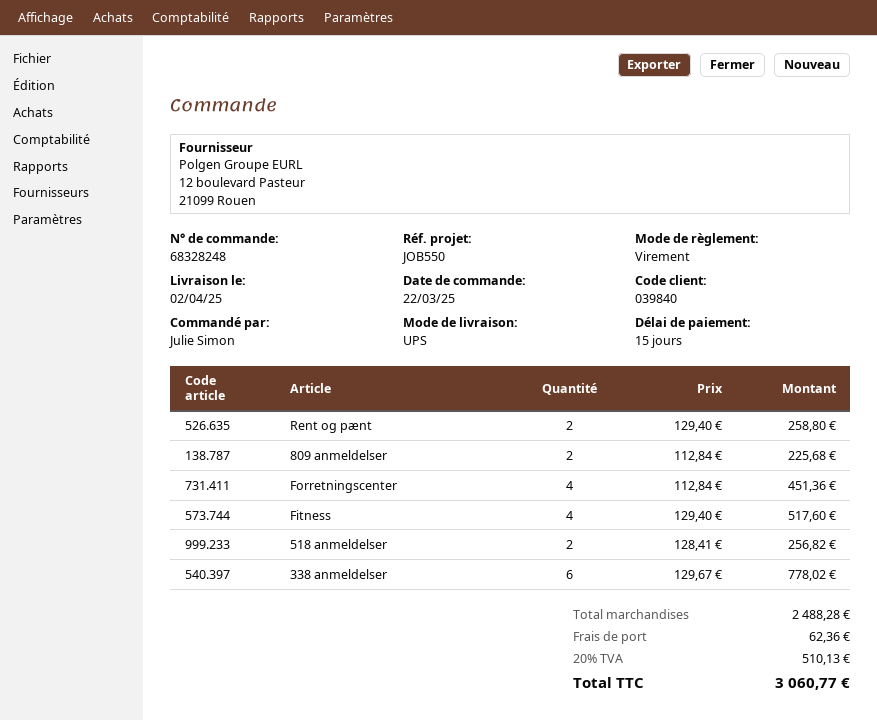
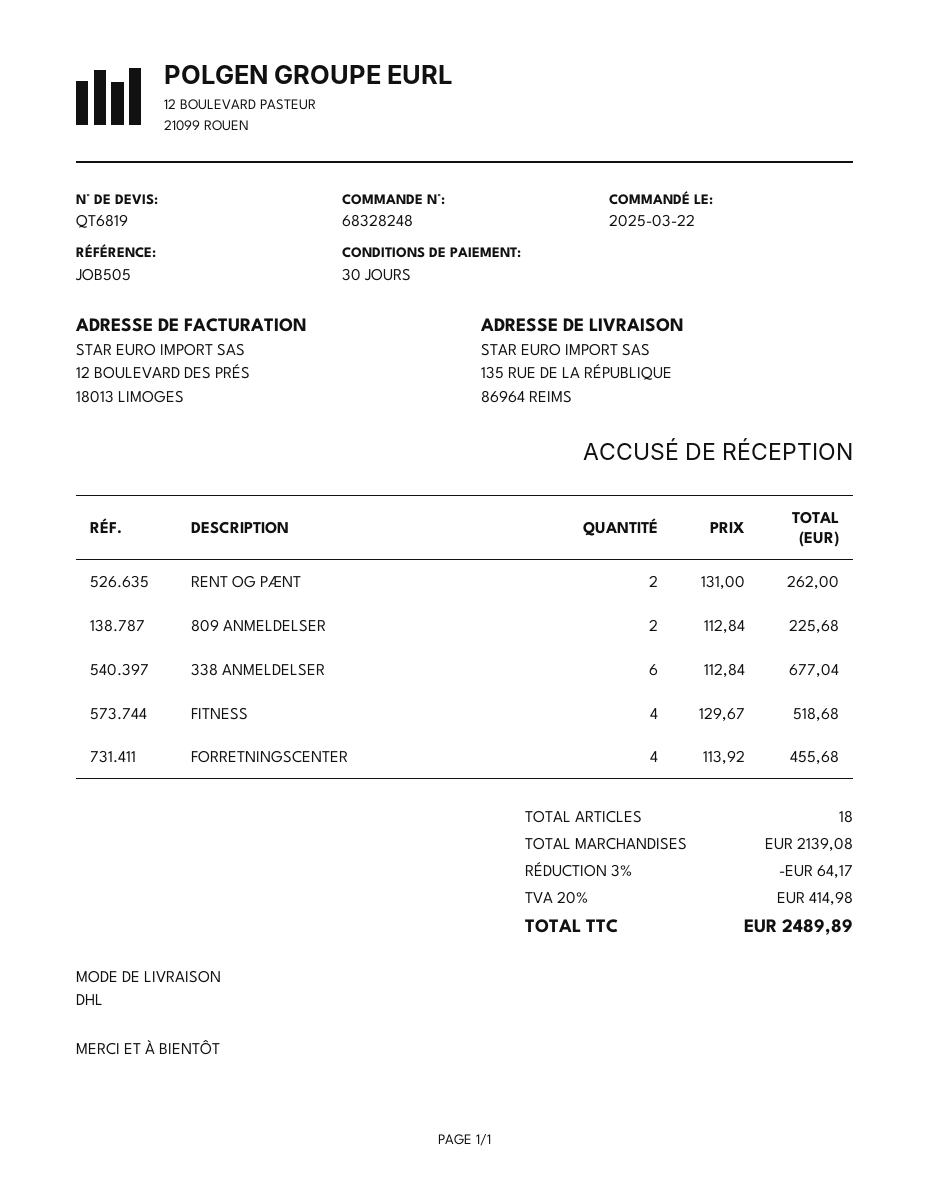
payment terms: 15 days -> 30 days
reference: JOB550 -> JOB505
shipping method: UPS -> DHL
Rent og pænt: 2 x 129.40 = 258.80 -> 2 x 131.00 = 262.00
Forretningscenter: 4 x 112.84 = 451.36 -> 4 x 113.92 = 455.68
Fitness: 4 x 129.40 = 517.60 -> 4 x 129.67 = 518.68
518 anmeldelser: 2 x 128.41 = 256.82 -> none
338 anmeldelser: 6 x 129.67 = 778.02 -> 6 x 112.84 = 677.04
subtotal: 2488.28 -> 2139.08
discount: none -> 3% = 64.17
shipping: 62.36 -> none
tax: 20% = 510.13 -> 20% = 414.98
total: 3060.77 -> 2489.89

